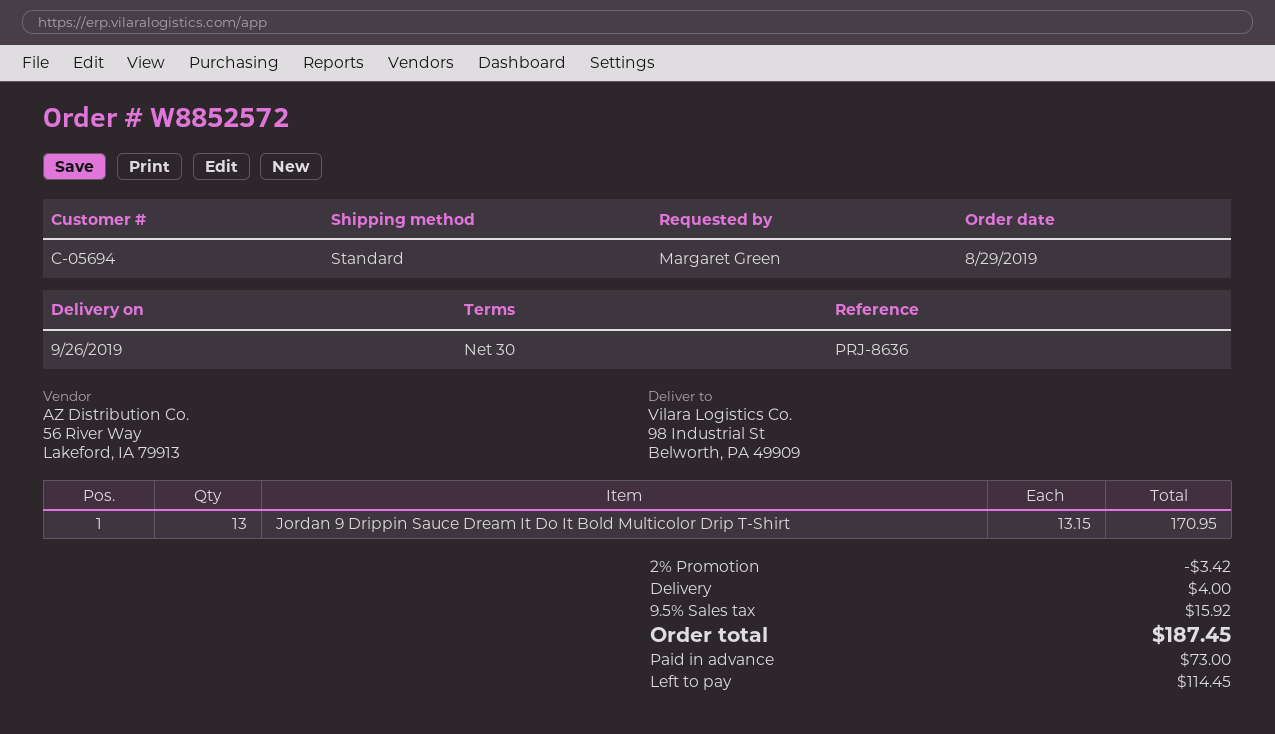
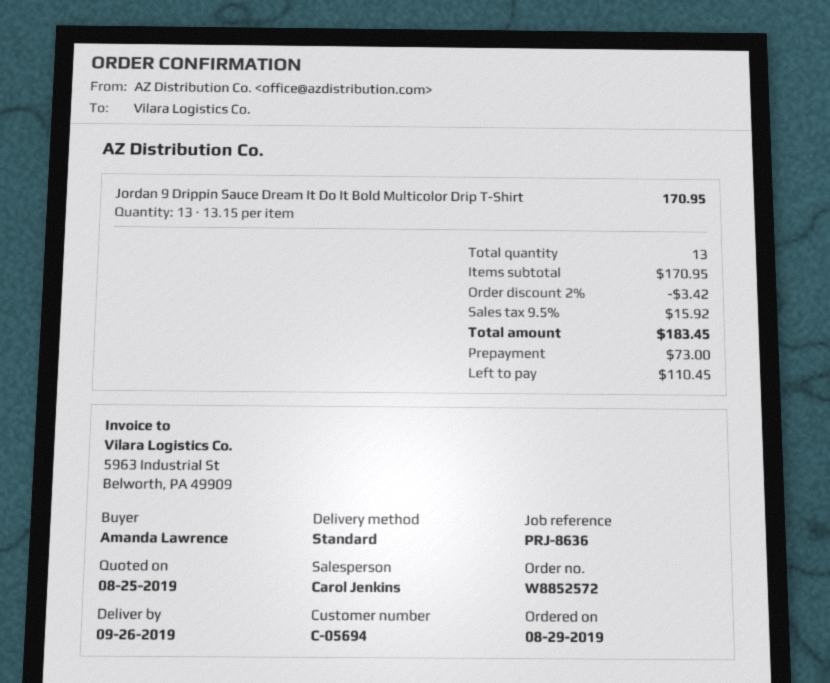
ordered by: Margaret Green -> Amanda Lawrence
shipping: 4.00 -> none
total: 187.45 -> 183.45
balance: 114.45 -> 110.45

